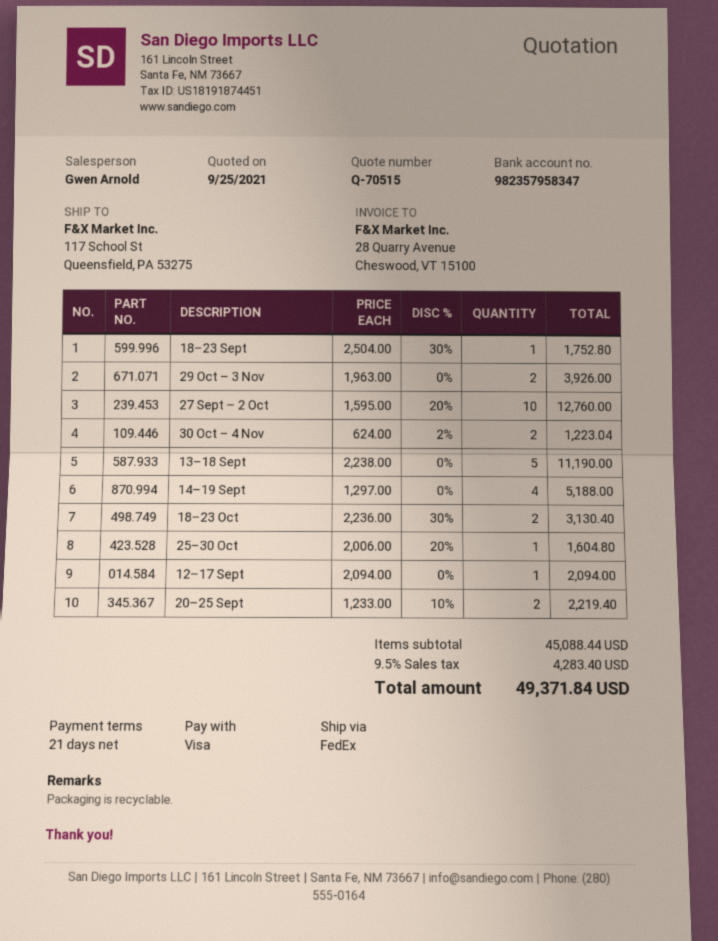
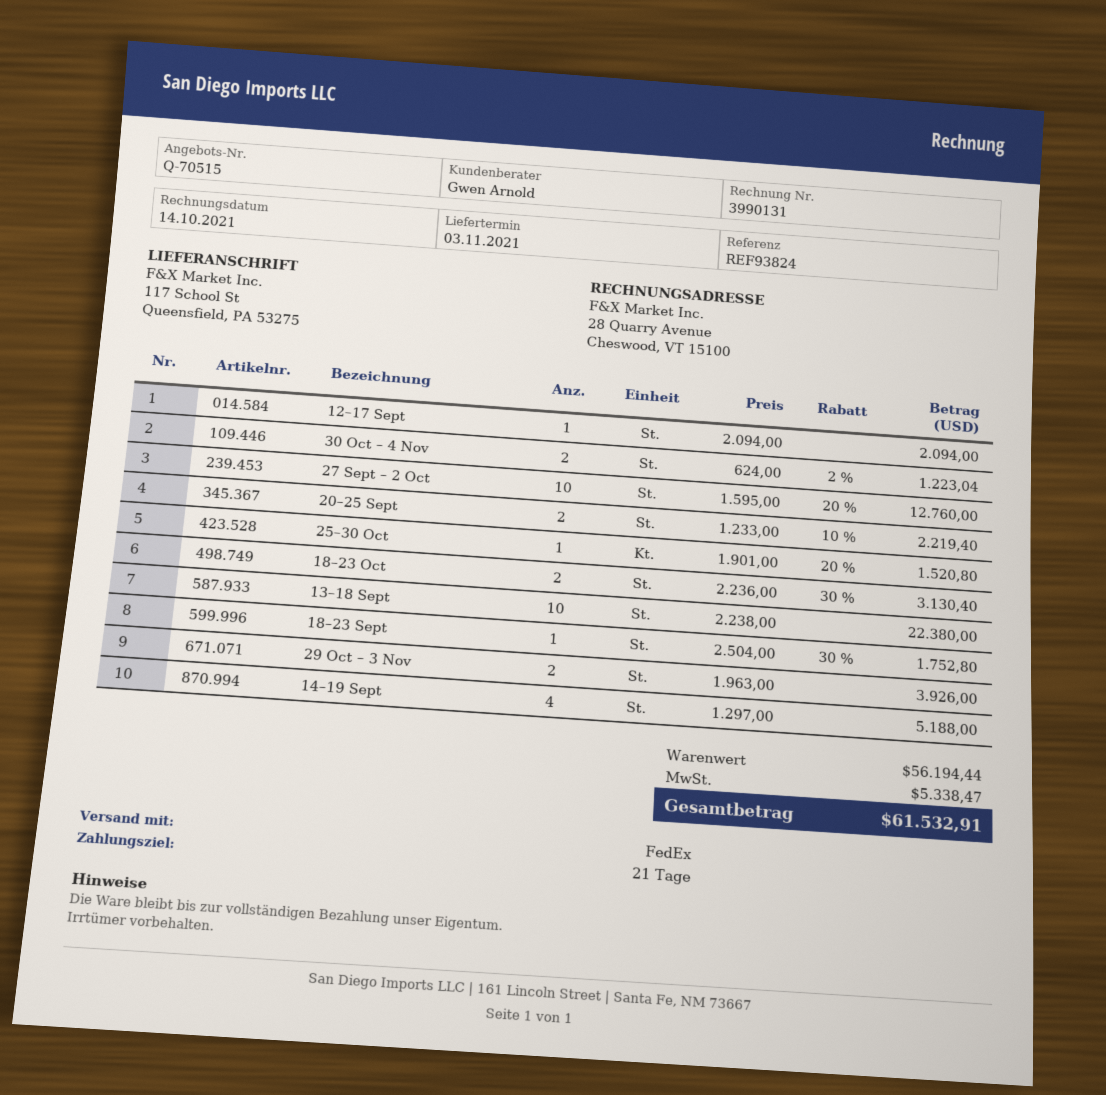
13–18 Sept: 5 x 2238.00 = 11190.00 -> 10 x 2238.00 = 22380.00
25–30 Oct: 1 x 2006.00 - 20% = 1604.80 -> 1 x 1901.00 - 20% = 1520.80
subtotal: 45088.44 -> 56194.44
tax: 4283.40 -> 5338.47
total: 49371.84 -> 61532.91

